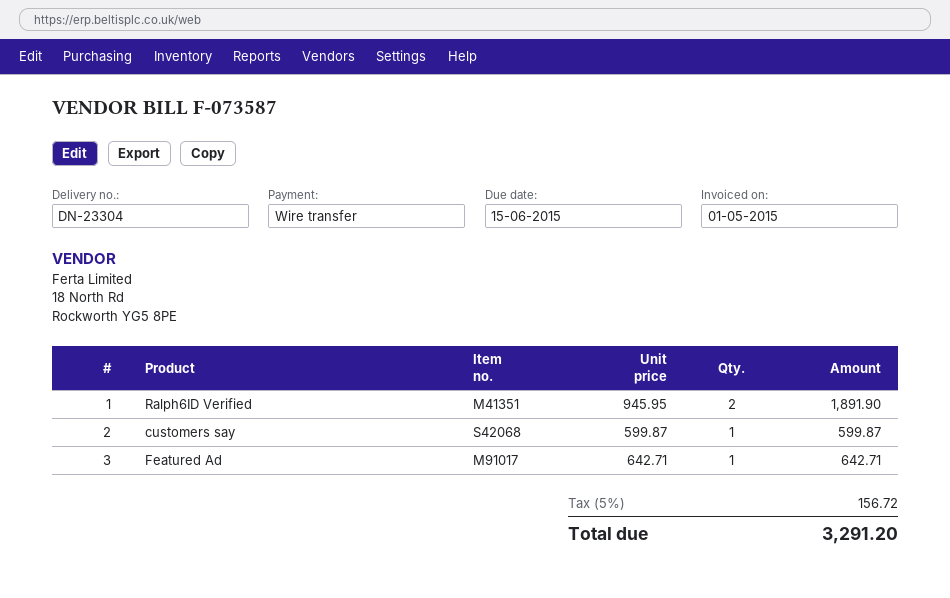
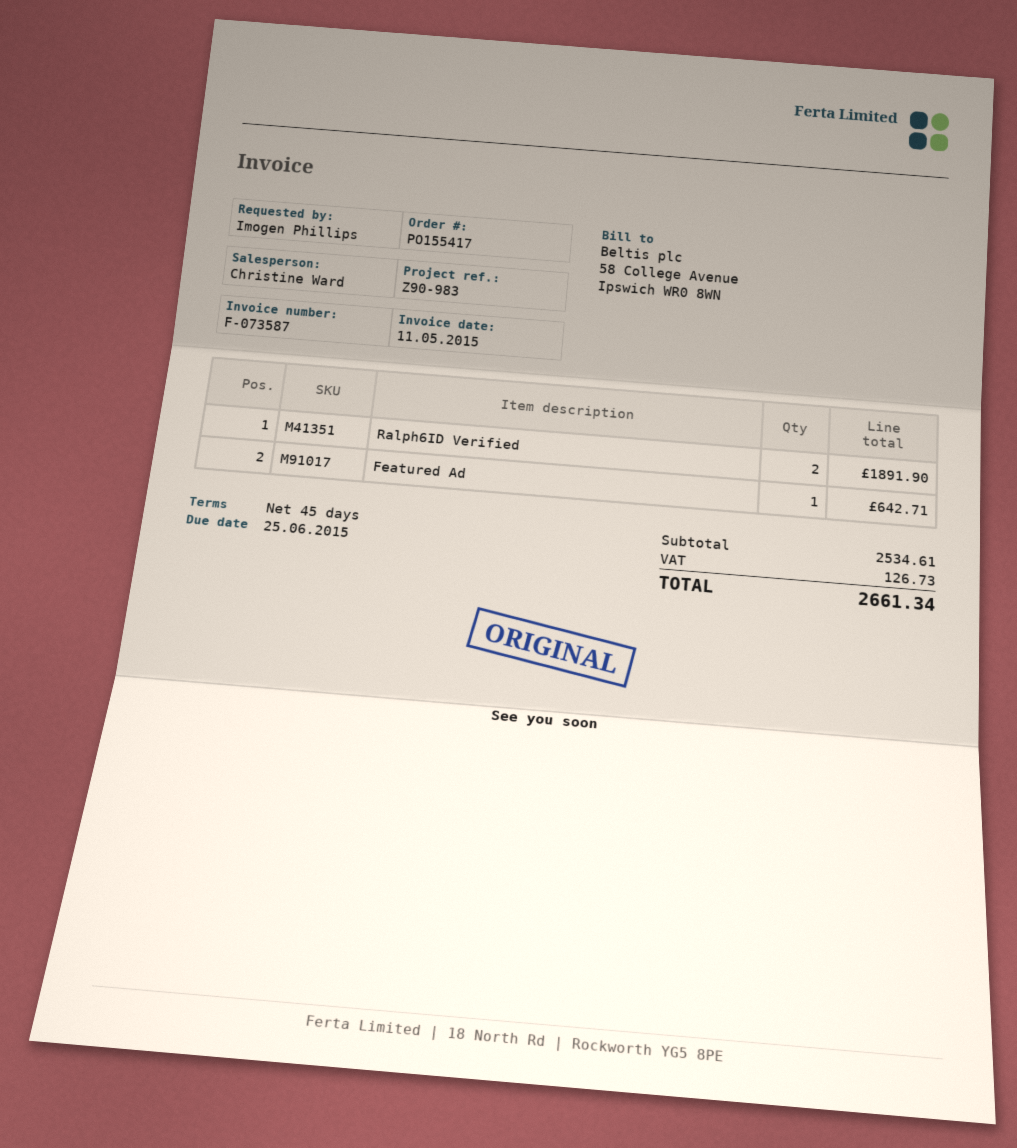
invoice date: 2015-05-01 -> 2015-05-11
due date: 2015-06-15 -> 2015-06-25
customers say: 1 for 599.87 -> none
tax: 156.72 -> 126.73
total: 3291.20 -> 2661.34

